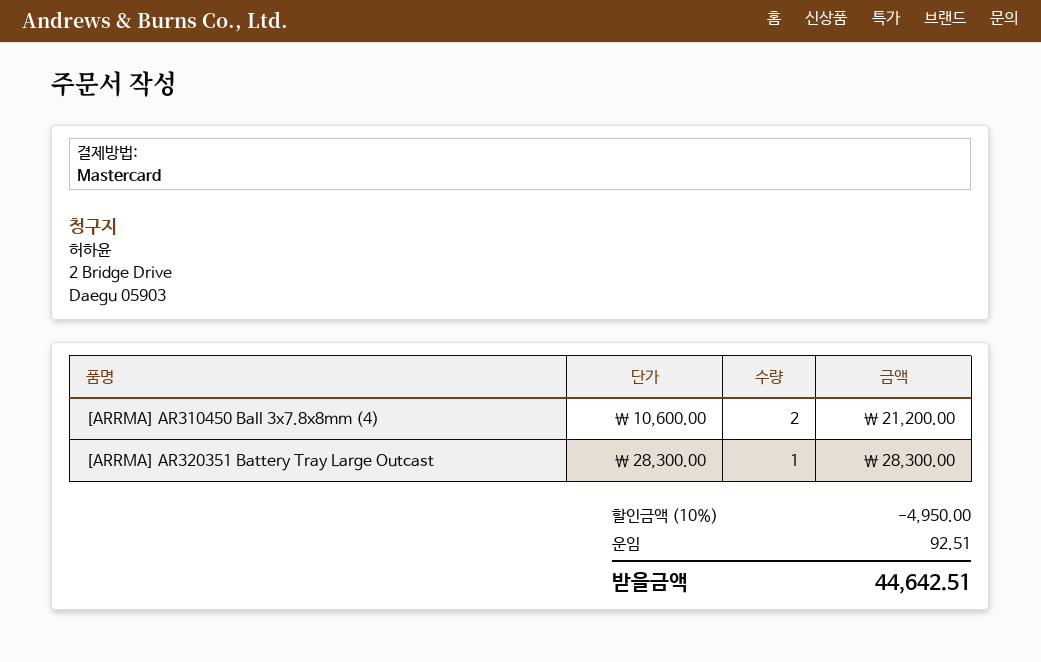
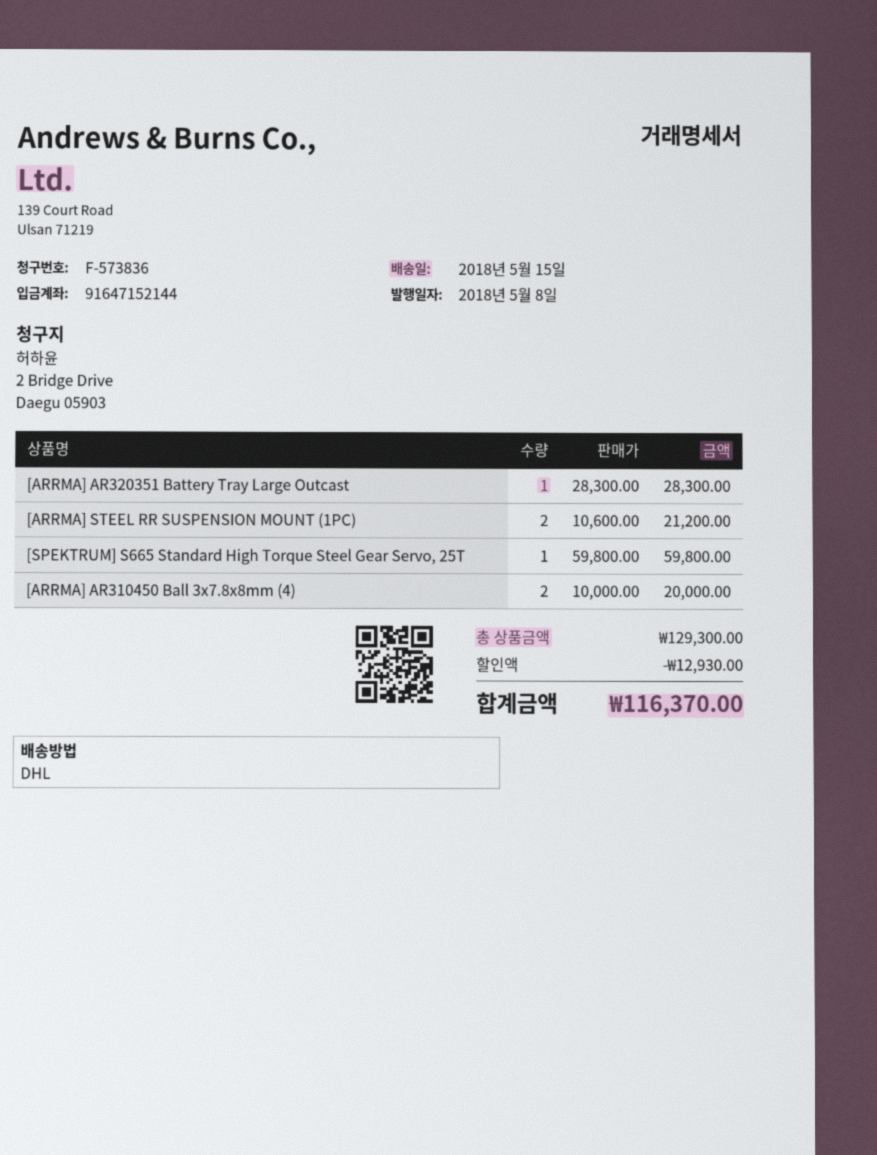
[ARRMA] AR310450 Ball 3x7.8x8mm (4): 2 x 10600.00 = 21200.00 -> 2 x 10000.00 = 20000.00
[ARRMA] STEEL RR SUSPENSION MOUNT (1PC): none -> 2 x 10600.00 = 21200.00
[SPEKTRUM] S665 Standard High Torque Steel Gear Servo, 25T: none -> 1 x 59800.00 = 59800.00
discount: 4950.00 -> 12930.00
shipping: 92.51 -> none
total: 44642.51 -> 116370.00

